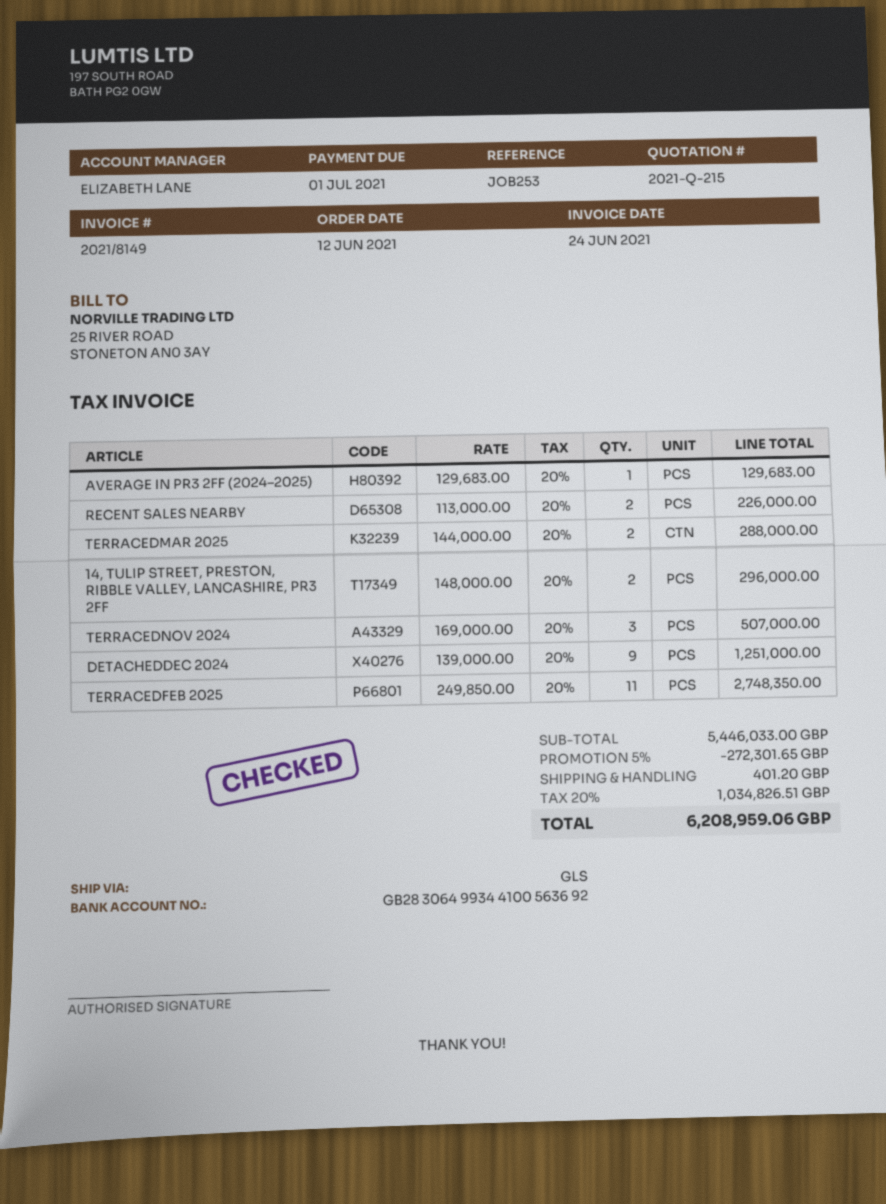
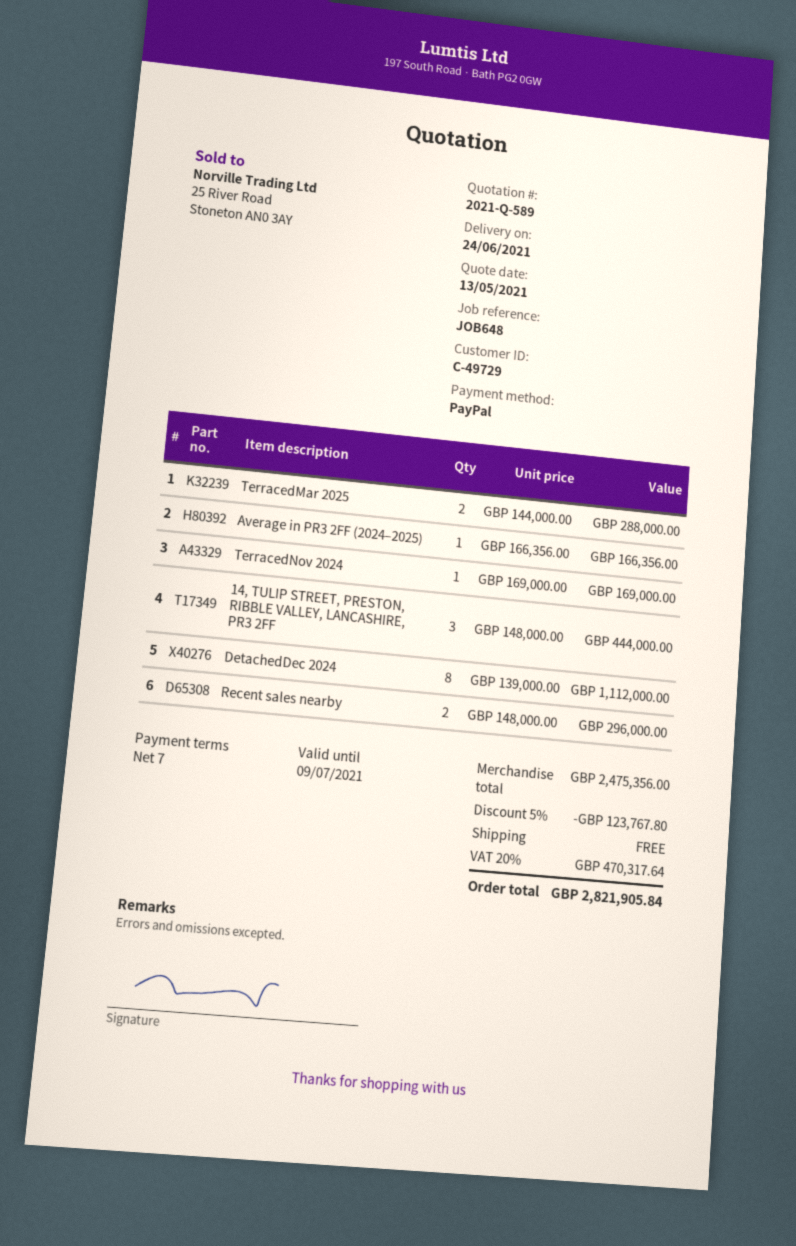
quote number: 2021-Q-215 -> 2021-Q-589
reference: JOB253 -> JOB648
AVERAGE IN PR3 2FF (2024–2025): 1 x 129683.00 = 129683.00 -> 1 x 166356.00 = 166356.00
RECENT SALES NEARBY: 2 x 113000.00 = 226000.00 -> 2 x 148000.00 = 296000.00
14, TULIP STREET, PRESTON, RIBBLE VALLEY, LANCASHIRE, PR3 2FF: 2 x 148000.00 = 296000.00 -> 3 x 148000.00 = 444000.00
TERRACEDNOV 2024: 3 x 169000.00 = 507000.00 -> 1 x 169000.00 = 169000.00
DETACHEDDEC 2024: 9 x 139000.00 = 1251000.00 -> 8 x 139000.00 = 1112000.00
TERRACEDFEB 2025: 11 x 249850.00 = 2748350.00 -> none
subtotal: 5446033.00 -> 2475356.00
discount: 5% = 272301.65 -> 5% = 123767.80
shipping: 401.20 -> 0.00
tax: 20% = 1034826.51 -> 20% = 470317.64
total: 6208959.06 -> 2821905.84

